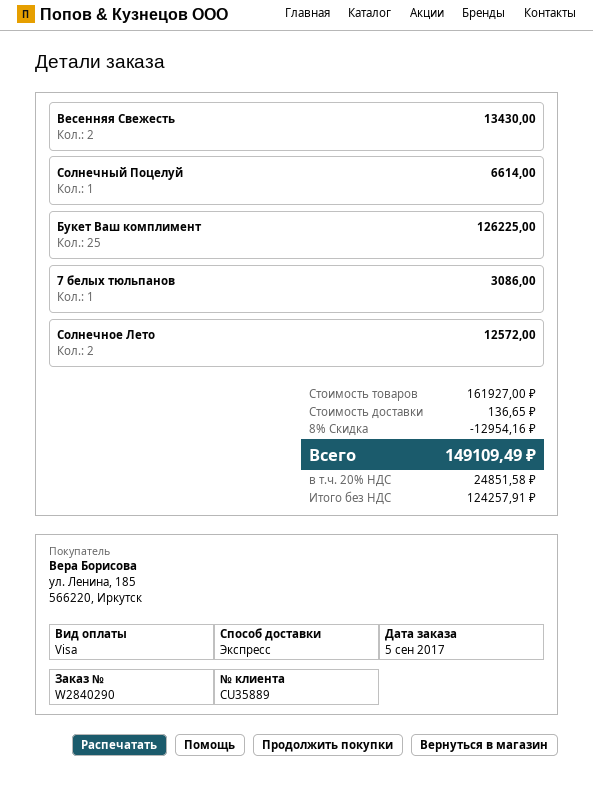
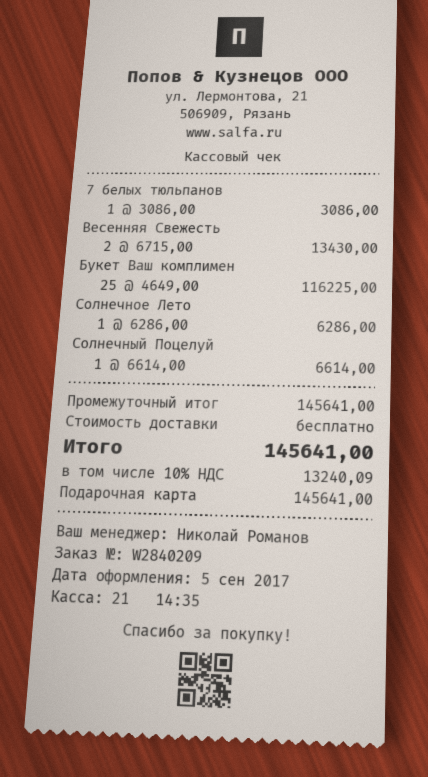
order number: W2840290 -> W2840209
payment method: Visa -> gift card
Букет Ваш комплимент: 25 for 126225.00 -> 25 for 116225.00
Солнечное Лето: 2 for 12572.00 -> 1 for 6286.00
subtotal: 161927.00 -> 145641.00
discount: 8% = 12954.16 -> none
shipping: 136.65 -> 0.00
tax: 20% = 24851.58 -> 10% = 13240.09
total: 149109.49 -> 145641.00

